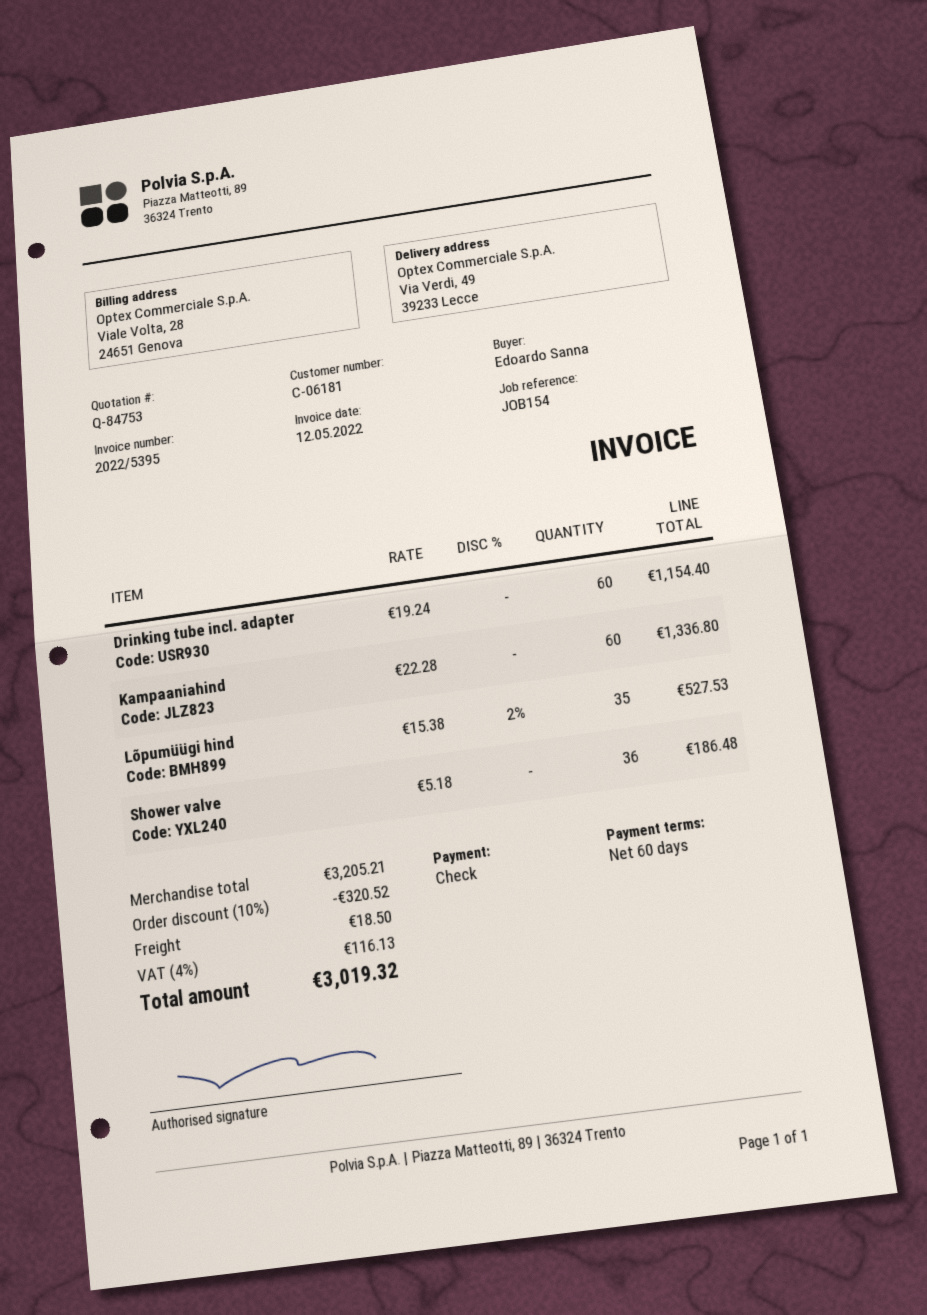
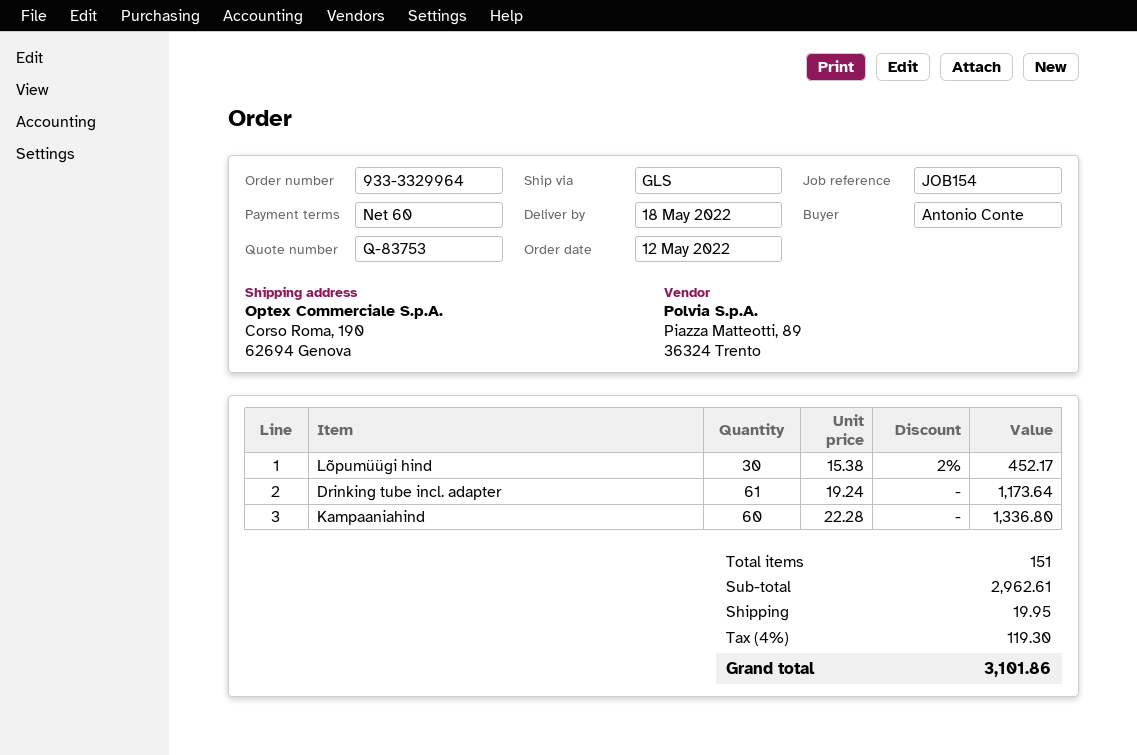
quote number: Q-84753 -> Q-83753
ordered by: Edoardo Sanna -> Antonio Conte
ship to: Via Verdi, 49, 39233 Lecce -> Corso Roma, 190, 62694 Genova
Drinking tube incl. adapter: 60 x 19.24 = 1154.40 -> 61 x 19.24 = 1173.64
Lõpumüügi hind: 35 x 15.38 - 2% = 527.53 -> 30 x 15.38 - 2% = 452.17
Shower valve: 36 x 5.18 = 186.48 -> none
subtotal: 3205.21 -> 2962.61
discount: 10% = 320.52 -> none
shipping: 18.50 -> 19.95
tax: 4% = 116.13 -> 4% = 119.30
total: 3019.32 -> 3101.86

